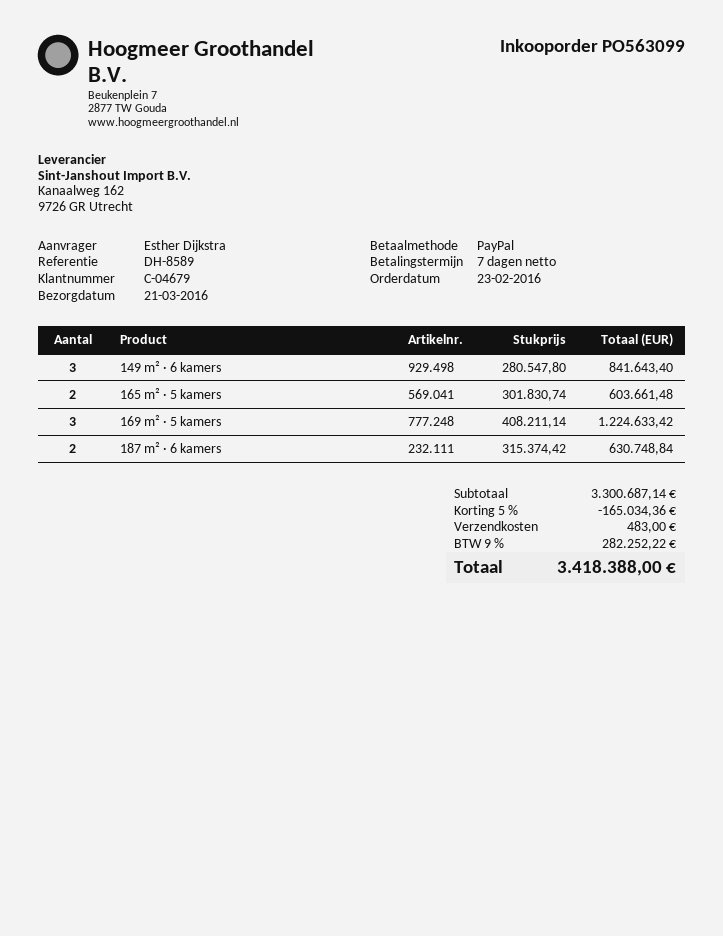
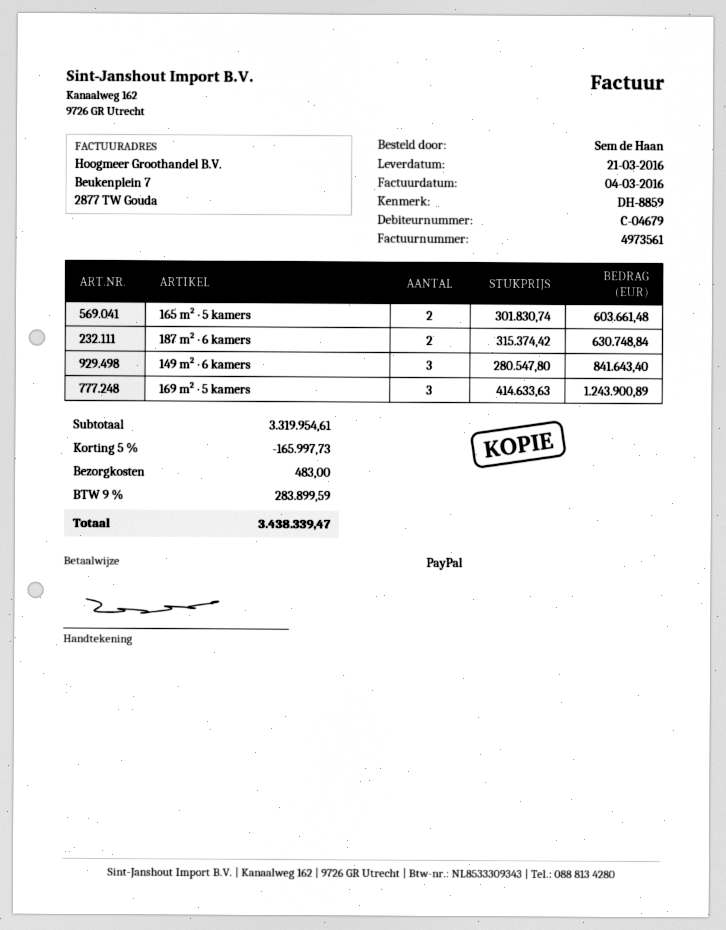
reference: DH-8589 -> DH-8859
ordered by: Esther Dijkstra -> Sem de Haan
169 m² · 5 kamers: 3 x 408211.14 = 1224633.42 -> 3 x 414633.63 = 1243900.89
subtotal: 3300687.14 -> 3319954.61
discount: 5% = 165034.36 -> 5% = 165997.73
tax: 9% = 282252.22 -> 9% = 283899.59
total: 3418388.00 -> 3438339.47

